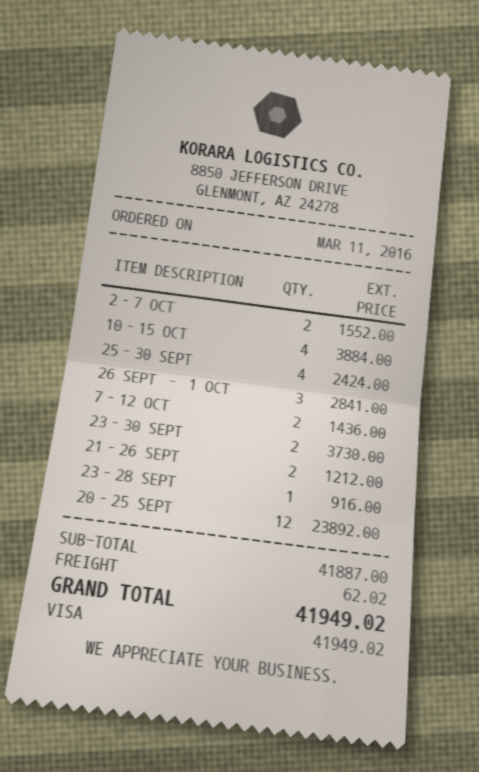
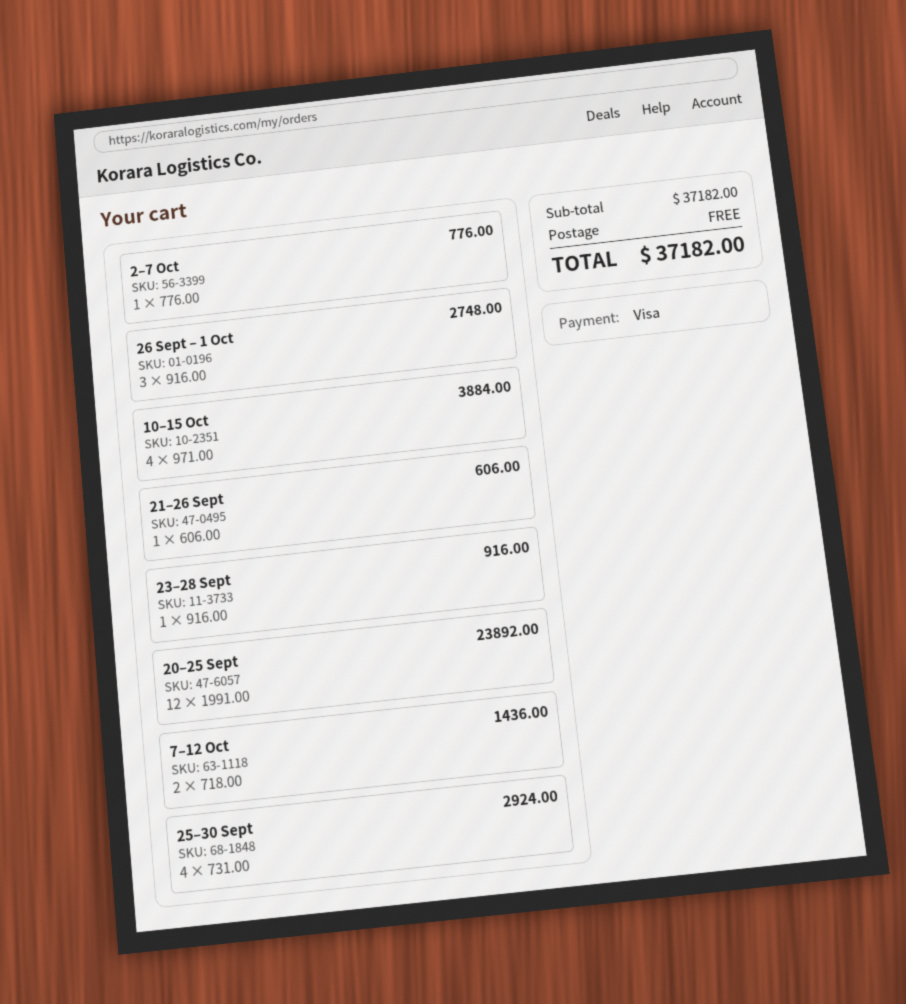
2–7 OCT: 2 for 1552.00 -> 1 for 776.00
25–30 SEPT: 4 for 2424.00 -> 4 for 2924.00
26 SEPT – 1 OCT: 3 for 2841.00 -> 3 for 2748.00
23–30 SEPT: 2 for 3730.00 -> none
21–26 SEPT: 2 for 1212.00 -> 1 for 606.00
subtotal: 41887.00 -> 37182.00
shipping: 62.02 -> 0.00
total: 41949.02 -> 37182.00

